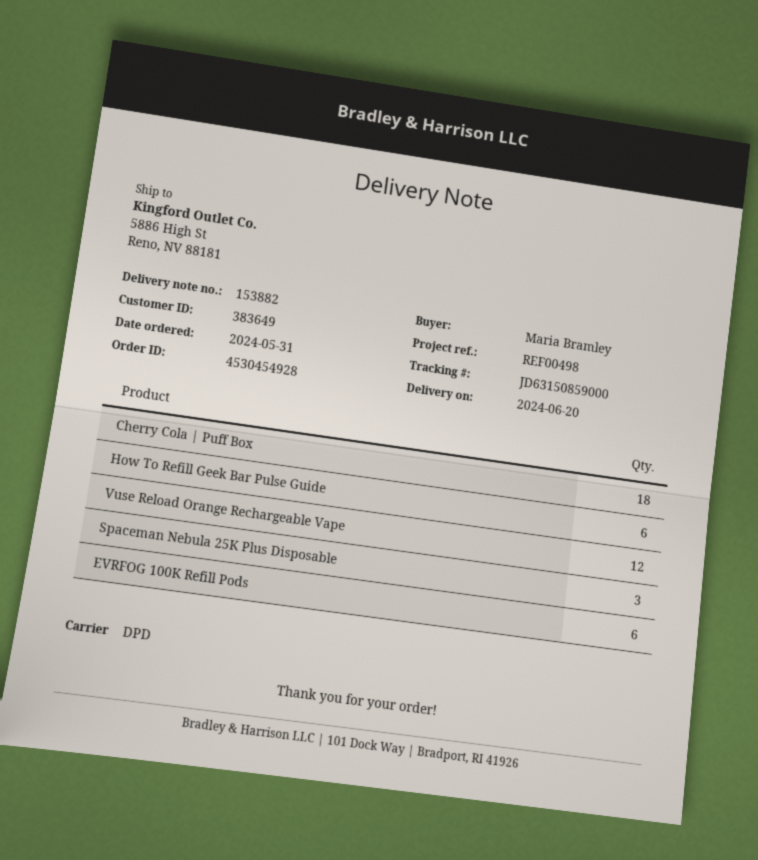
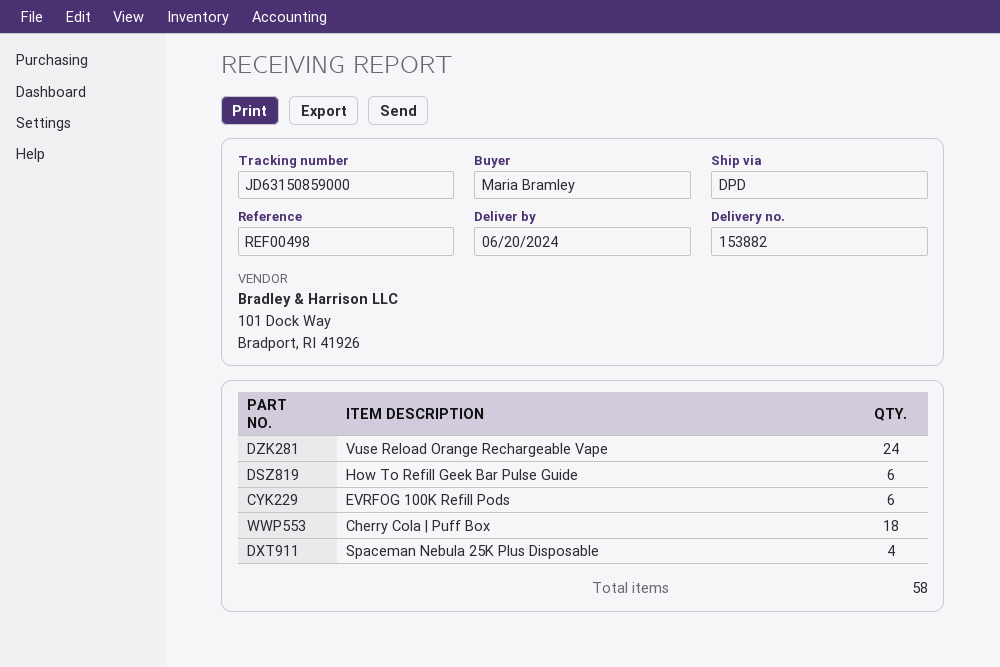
Vuse Reload Orange Rechargeable Vape: 12 -> 24
Spaceman Nebula 25K Plus Disposable: 3 -> 4

